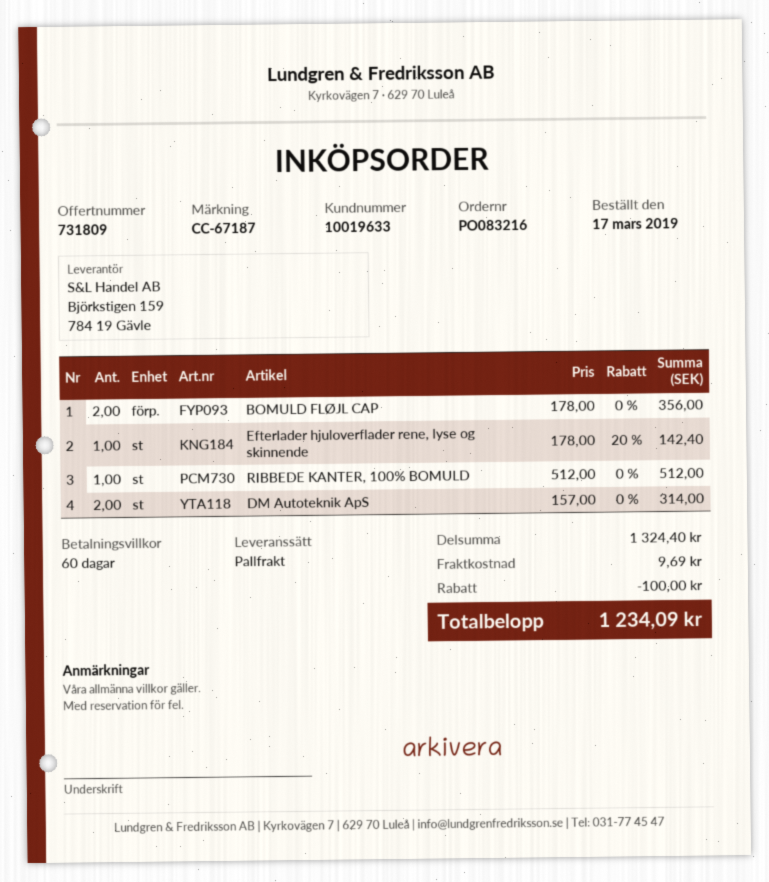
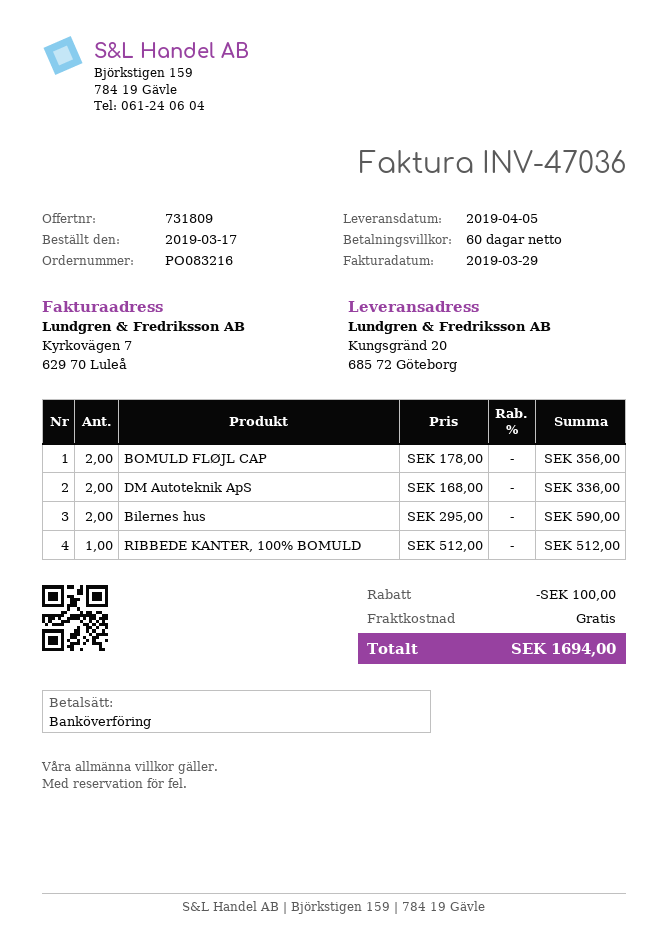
Efterlader hjuloverflader rene, lyse og skinnende: 1 x 178.00 - 20% = 142.40 -> none
DM Autoteknik ApS: 2 x 157.00 = 314.00 -> 2 x 168.00 = 336.00
Bilernes hus: none -> 2 x 295.00 = 590.00
shipping: 9.69 -> 0.00
total: 1234.09 -> 1694.00

